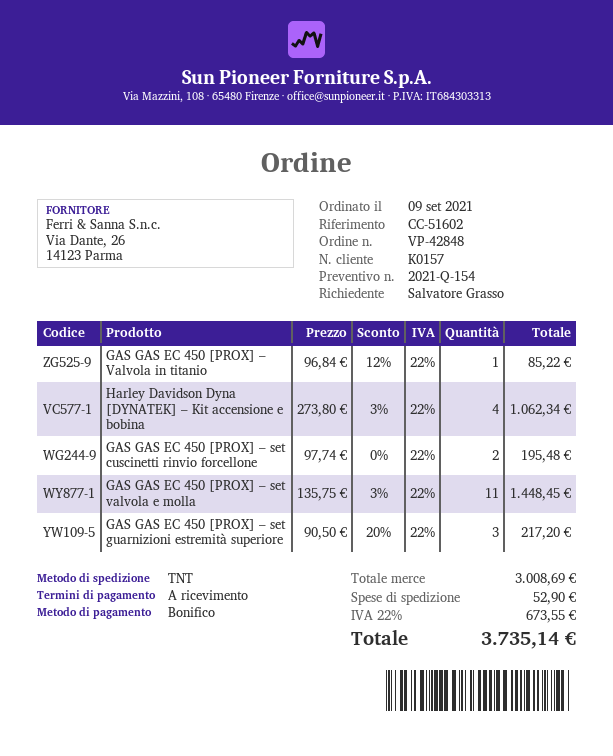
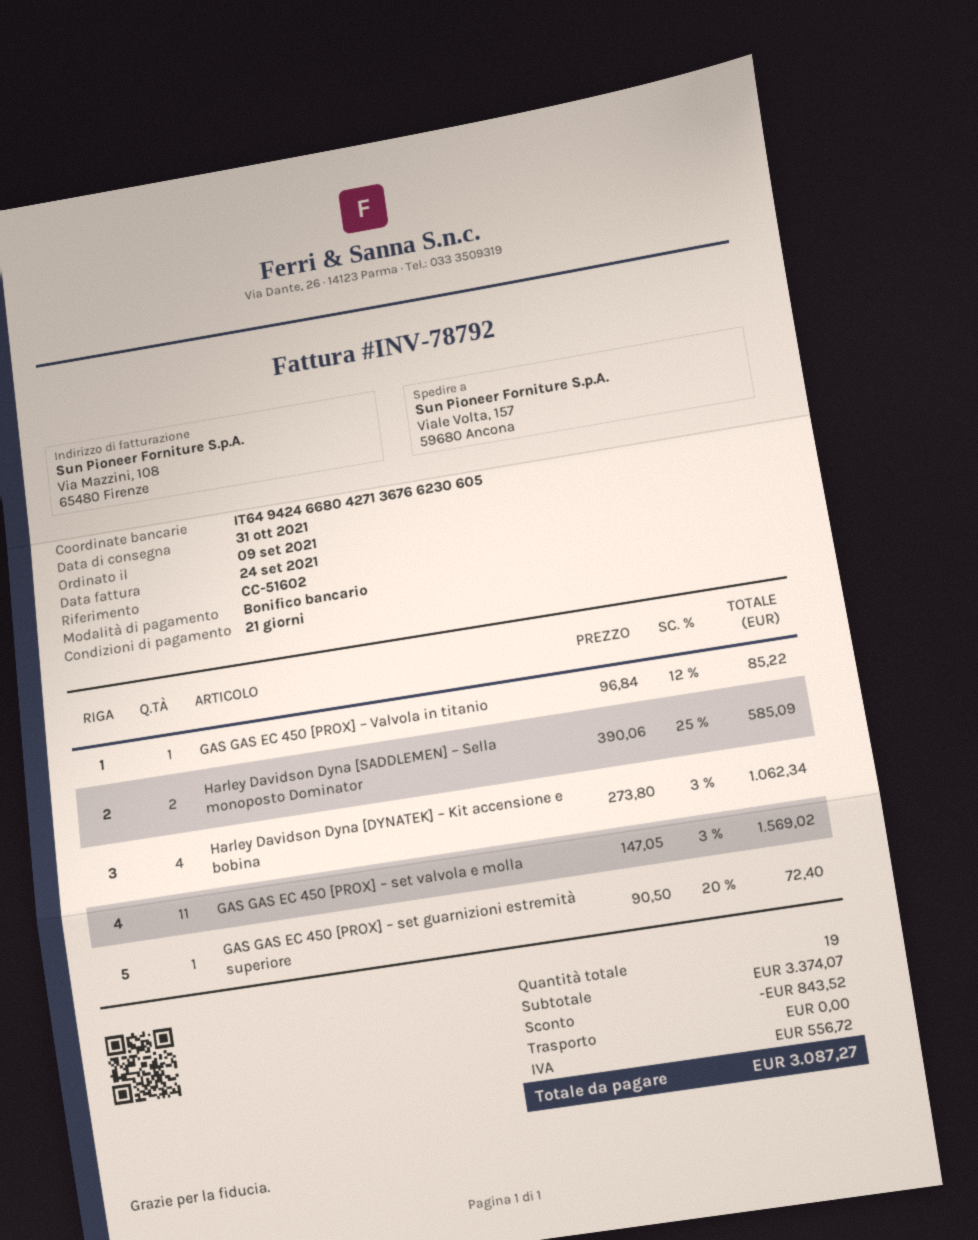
payment terms: on receipt -> 21 days
GAS GAS EC 450 [PROX] – set cuscinetti rinvio forcellone: 2 x 97.74 = 195.48 -> none
GAS GAS EC 450 [PROX] – set valvola e molla: 11 x 135.75 - 3% = 1448.45 -> 11 x 147.05 - 3% = 1569.02
GAS GAS EC 450 [PROX] – set guarnizioni estremità superiore: 3 x 90.50 - 20% = 217.20 -> 1 x 90.50 - 20% = 72.40
Harley Davidson Dyna [SADDLEMEN] – Sella monoposto Dominator: none -> 2 x 390.06 - 25% = 585.09
subtotal: 3008.69 -> 3374.07
discount: none -> 843.52
shipping: 52.90 -> 0.00
tax: 673.55 -> 556.72
total: 3735.14 -> 3087.27

